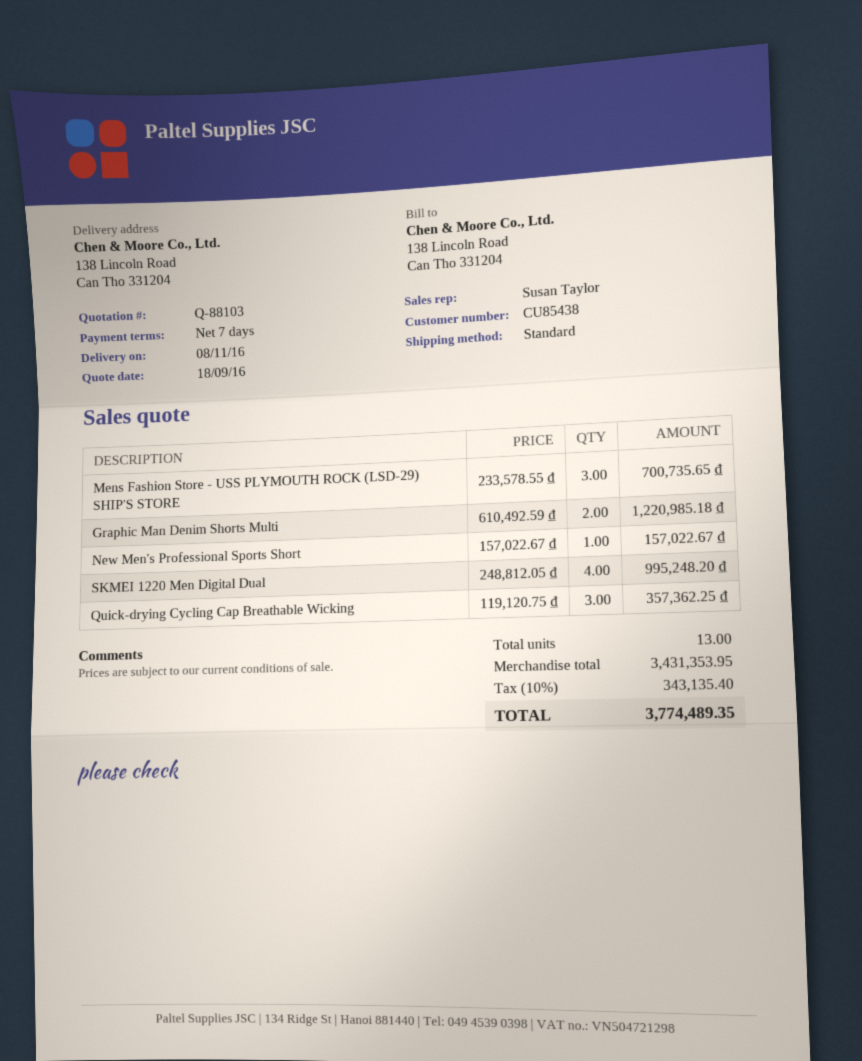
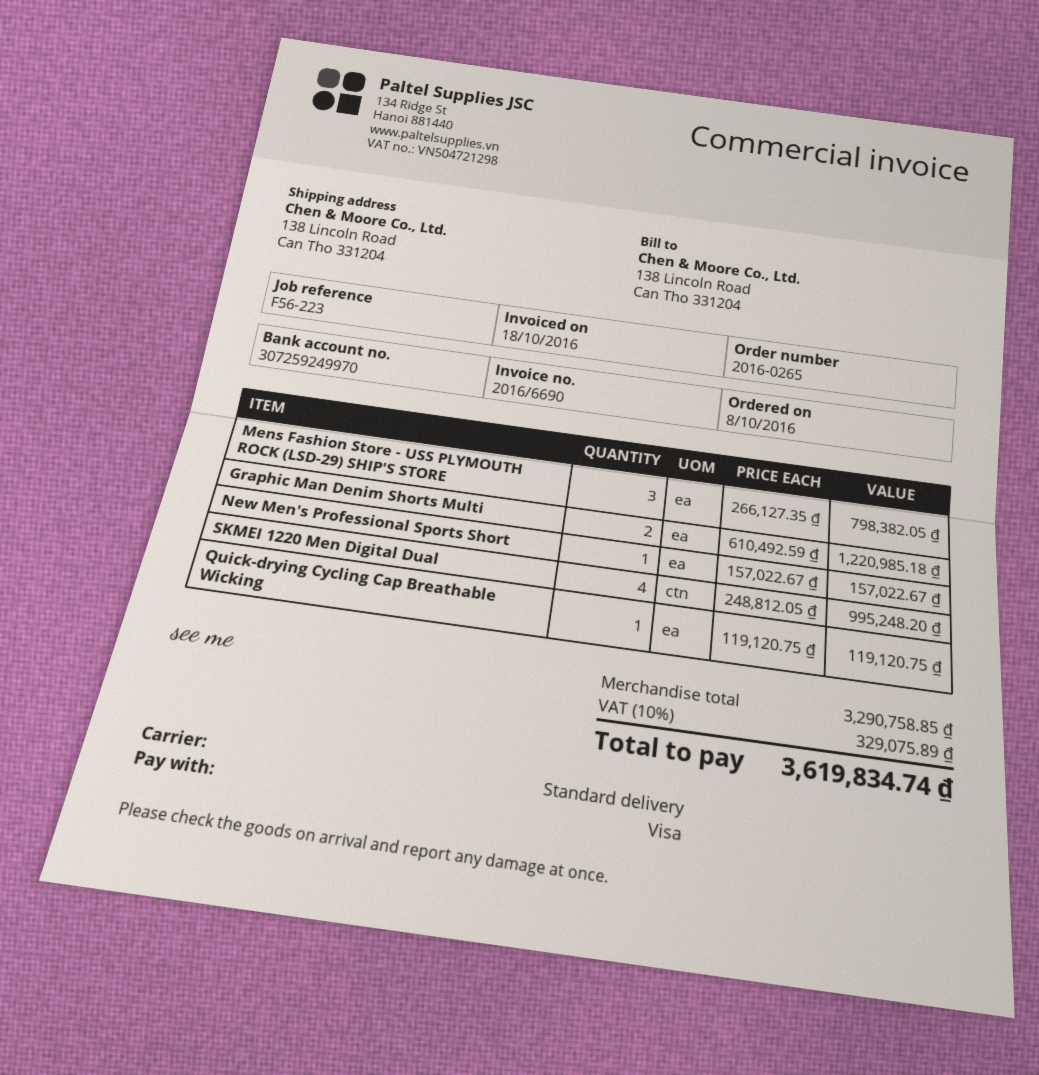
Mens Fashion Store - USS PLYMOUTH ROCK (LSD-29) SHIP'S STORE: 3 x 233578.55 = 700735.65 -> 3 x 266127.35 = 798382.05
Quick-drying Cycling Cap Breathable Wicking: 3 x 119120.75 = 357362.25 -> 1 x 119120.75 = 119120.75
subtotal: 3431353.95 -> 3290758.85
tax: 10% = 343135.40 -> 10% = 329075.89
total: 3774489.35 -> 3619834.74

